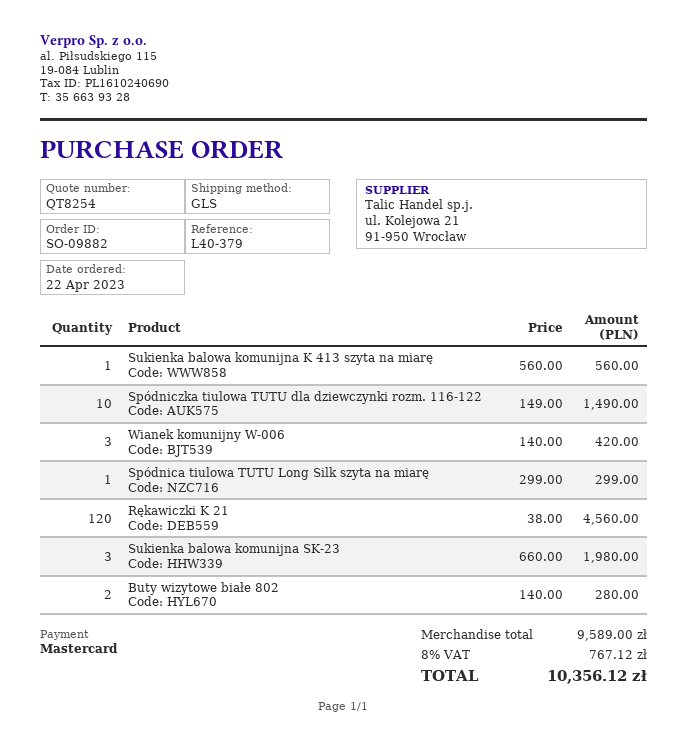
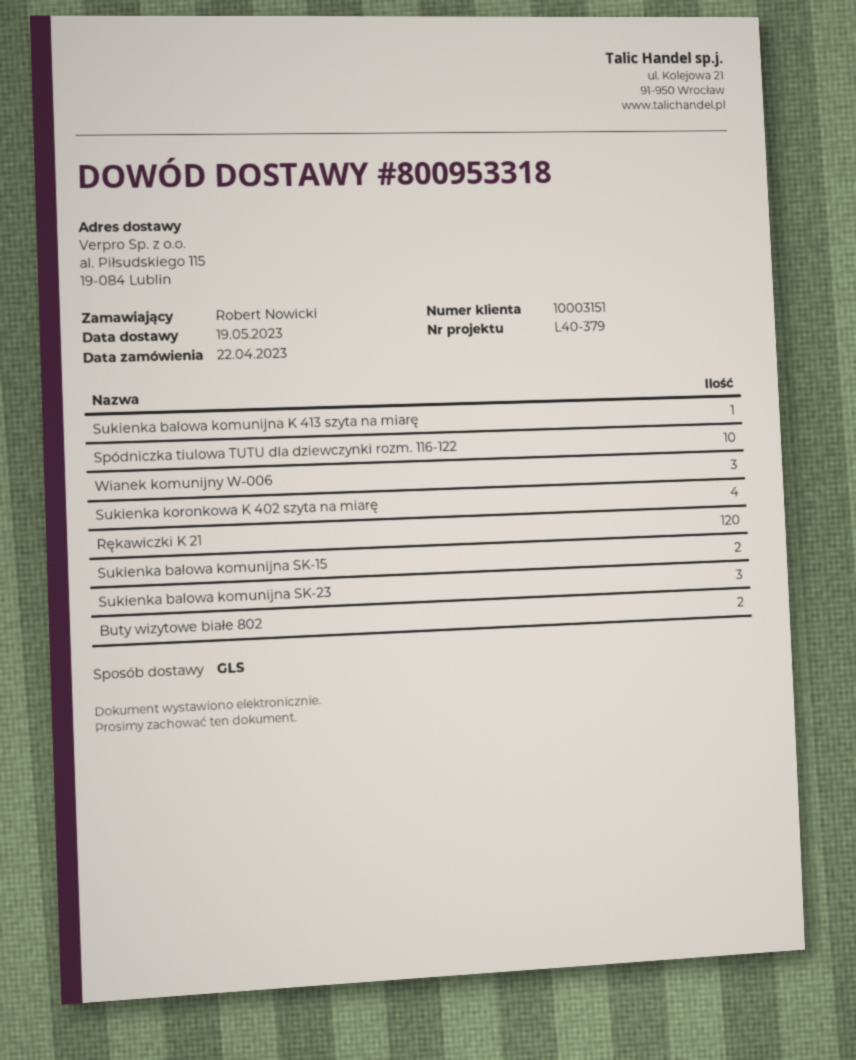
Spódnica tiulowa TUTU Long Silk szyta na miarę: 1 -> none
Sukienka koronkowa K 402 szyta na miarę: none -> 4
Sukienka balowa komunijna SK-15: none -> 2

